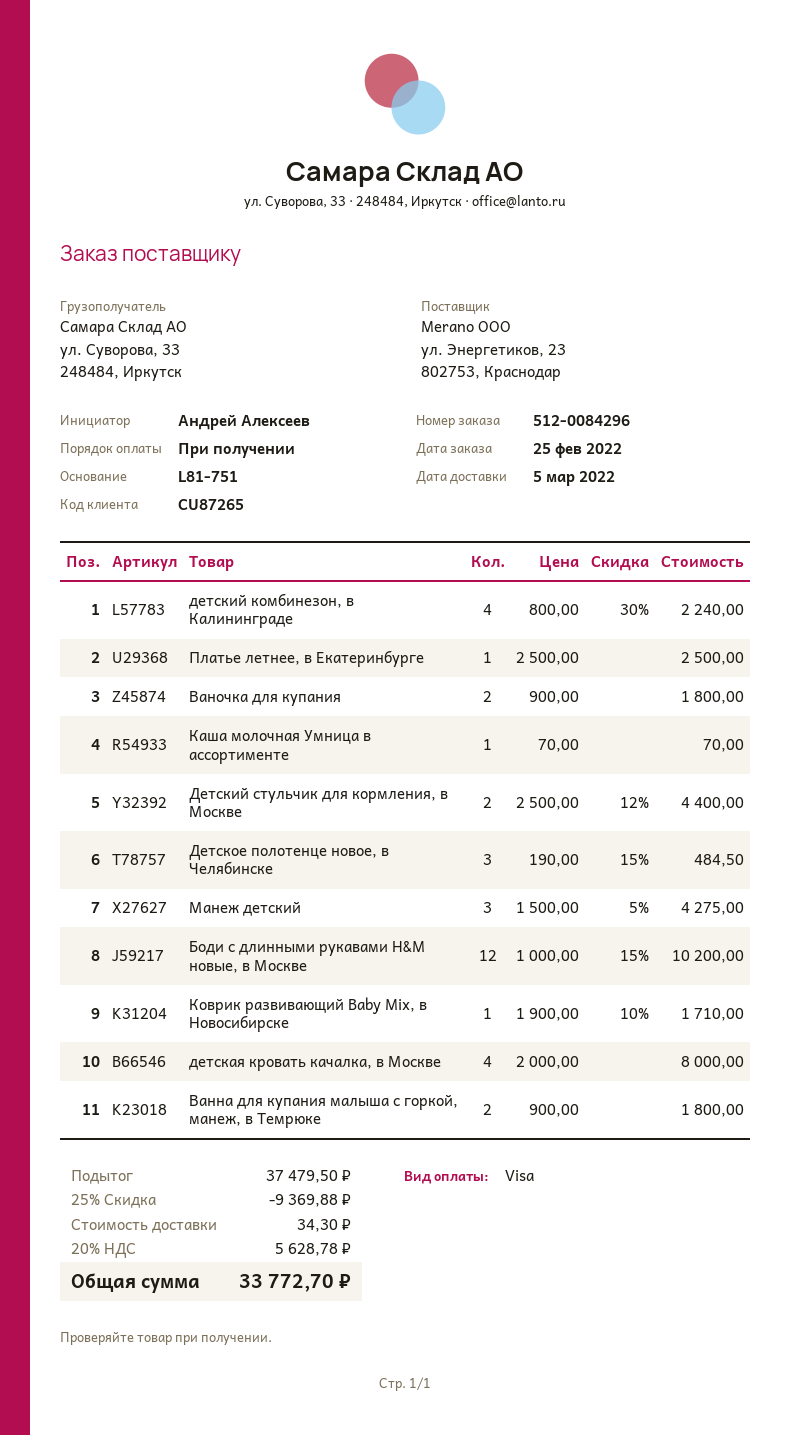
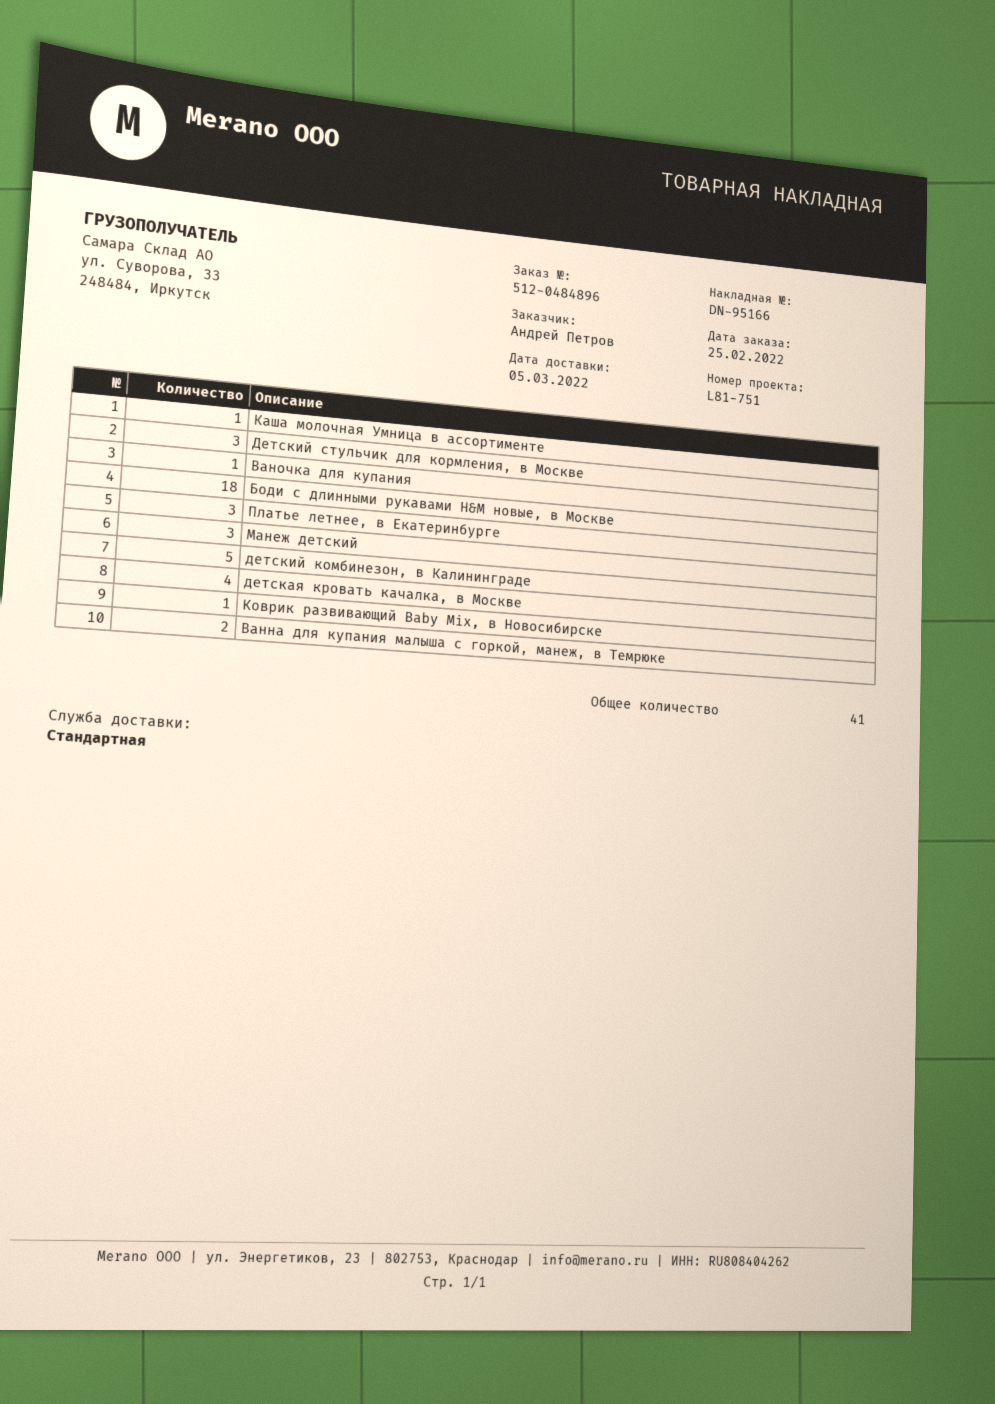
order number: 512-0084296 -> 512-0484896
ordered by: Андрей Алексеев -> Андрей Петров
детский комбинезон, в Калининграде: 4 -> 5
Платье летнее, в Екатеринбурге: 1 -> 3
Ваночка для купания: 2 -> 1
Детский стульчик для кормления, в Москве: 2 -> 3
Детское полотенце новое, в Челябинске: 3 -> none
Боди с длинными рукавами H&M новые, в Москве: 12 -> 18

